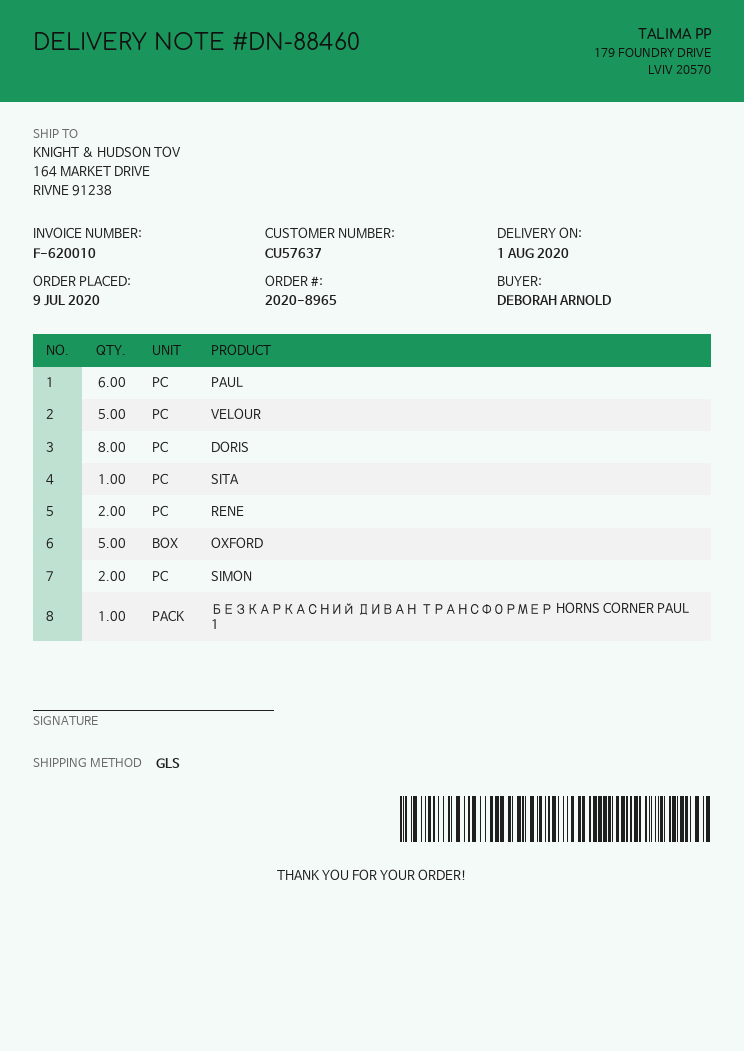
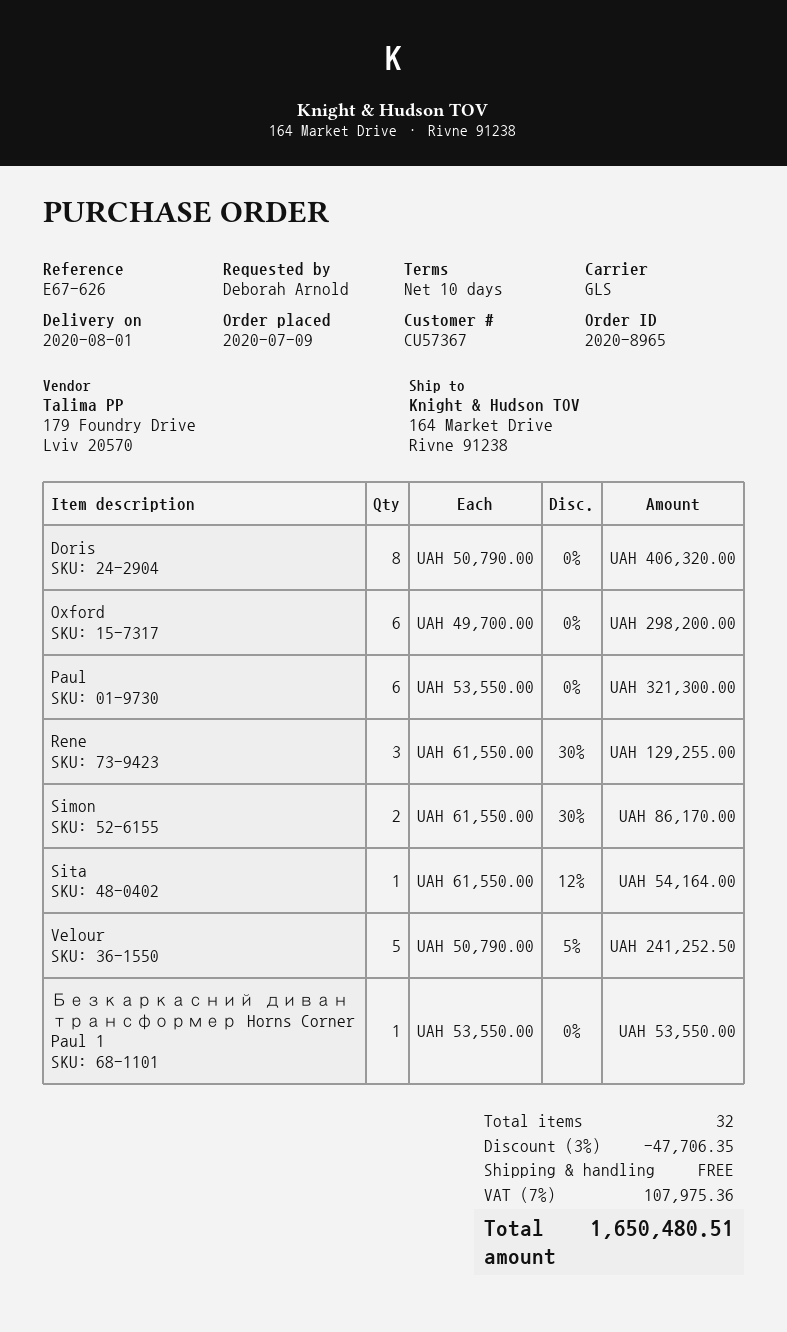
customer number: CU57637 -> CU57367
RENE: 2 -> 3
OXFORD: 5 -> 6

